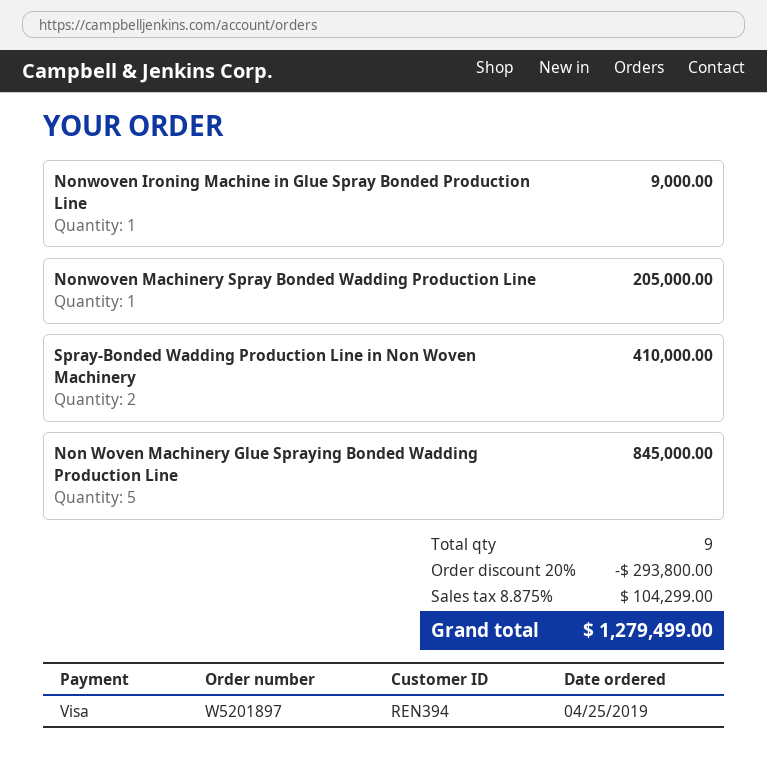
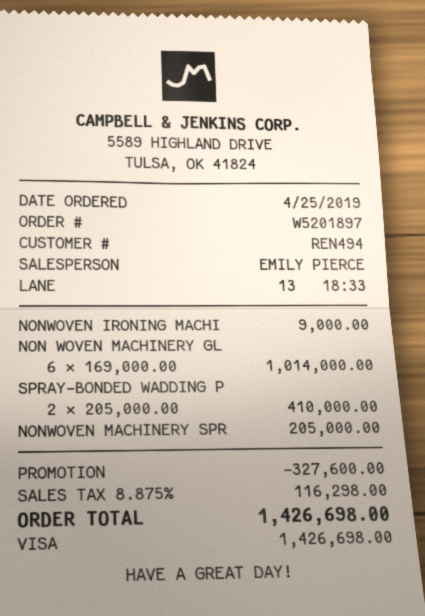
customer number: REN394 -> REN494
Non Woven Machinery Glue Spraying Bonded Wadding Production Line: 5 for 845000.00 -> 6 for 1014000.00
discount: 293800.00 -> 327600.00
tax: 8.875% = 104299.00 -> 8.875% = 116298.00
total: 1279499.00 -> 1426698.00

